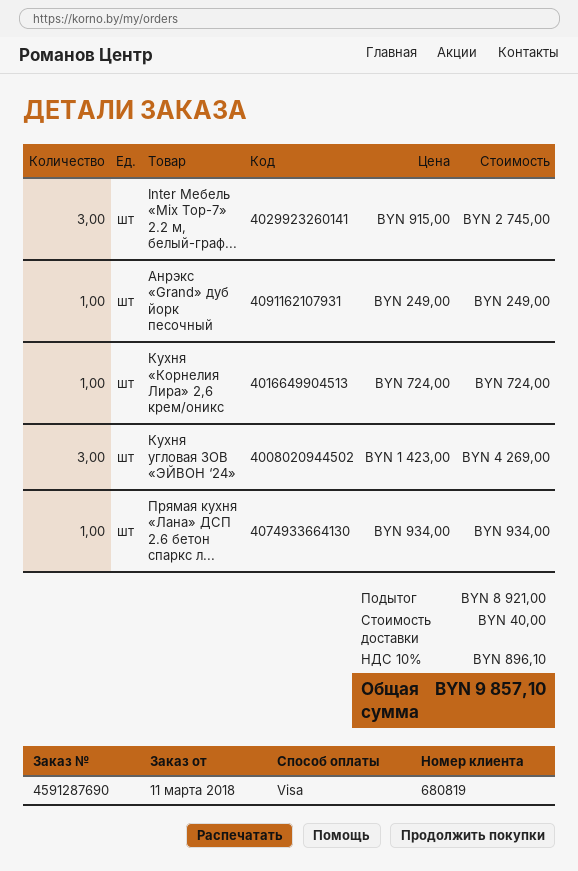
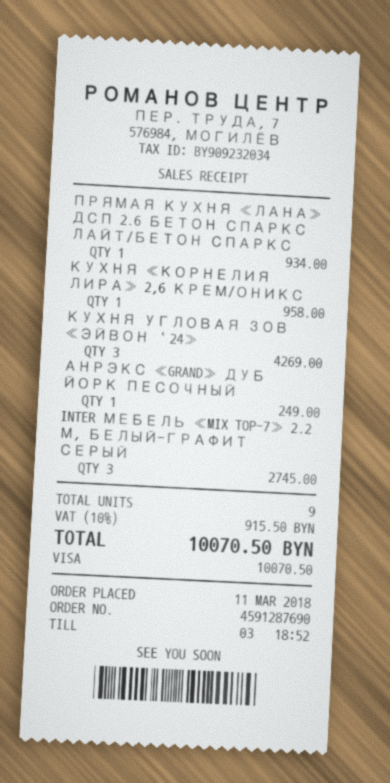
Кухня «Корнелия Лира» 2,6 крем/оникс: 1 for 724.00 -> 1 for 958.00
shipping: 40.00 -> none
tax: 10% = 896.10 -> 10% = 915.50
total: 9857.10 -> 10070.50

